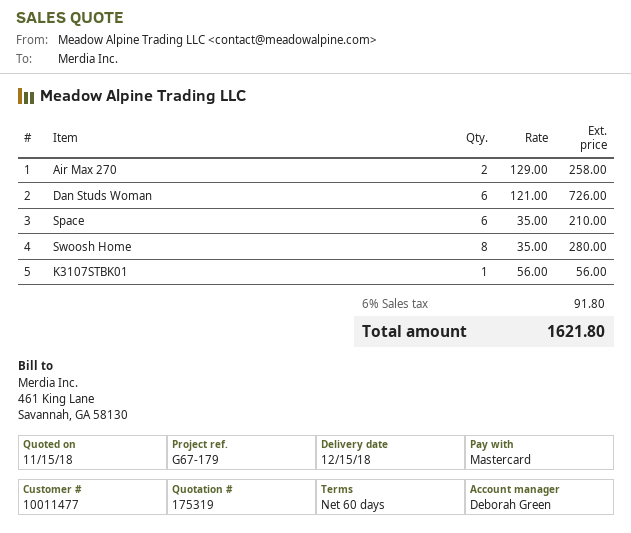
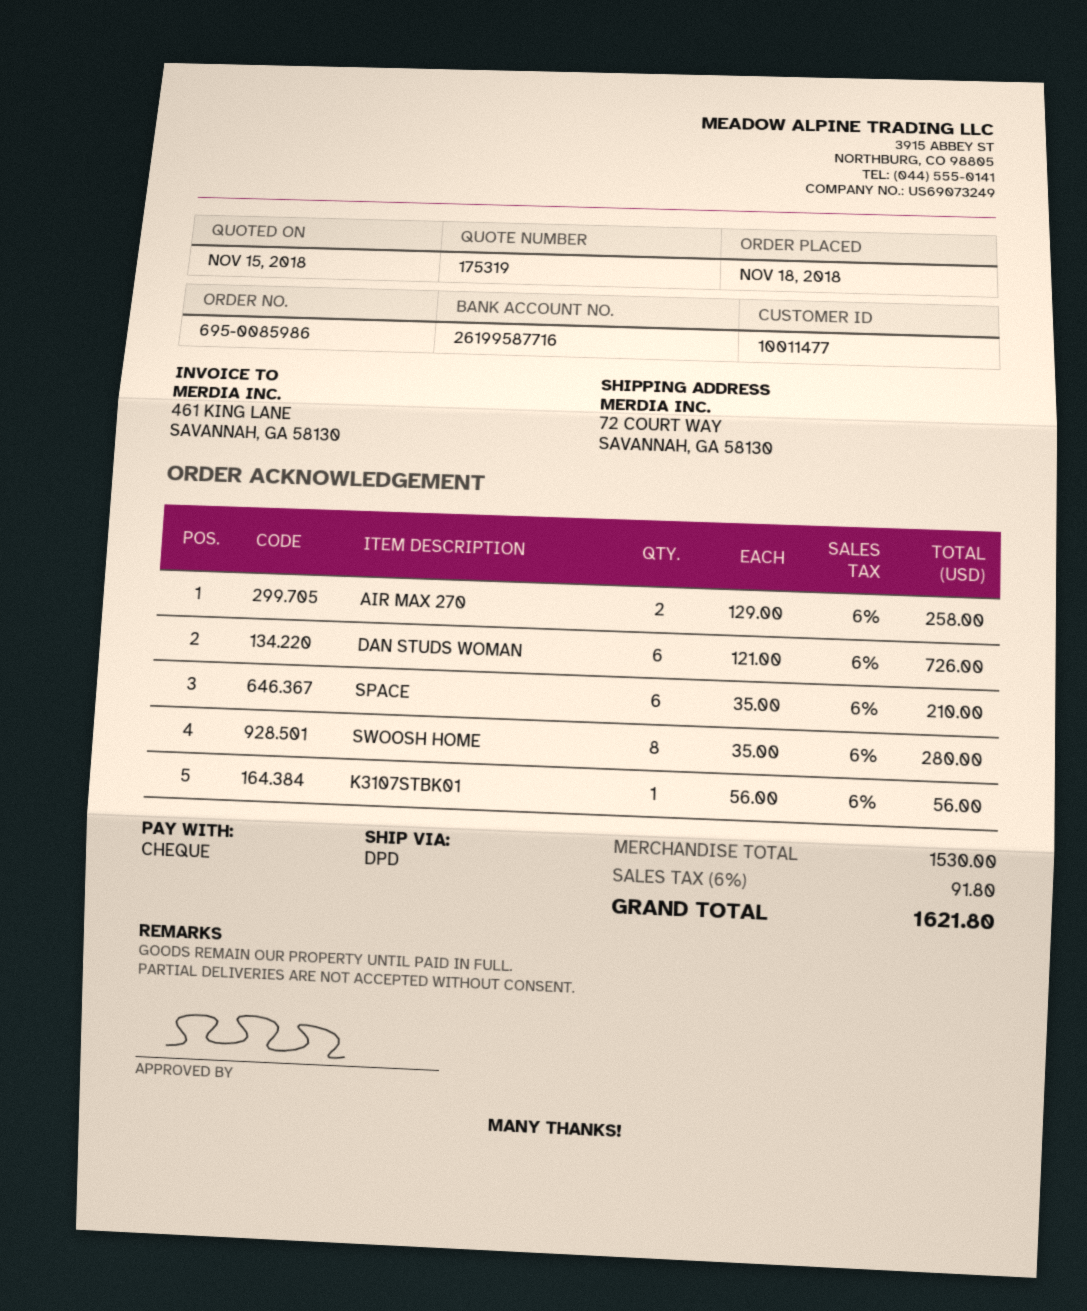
payment method: Mastercard -> cheque

